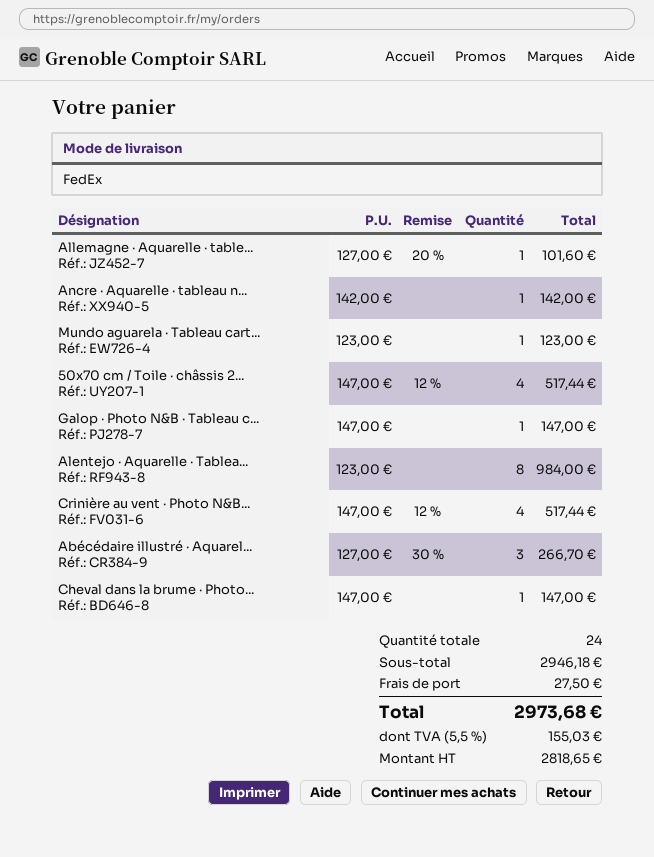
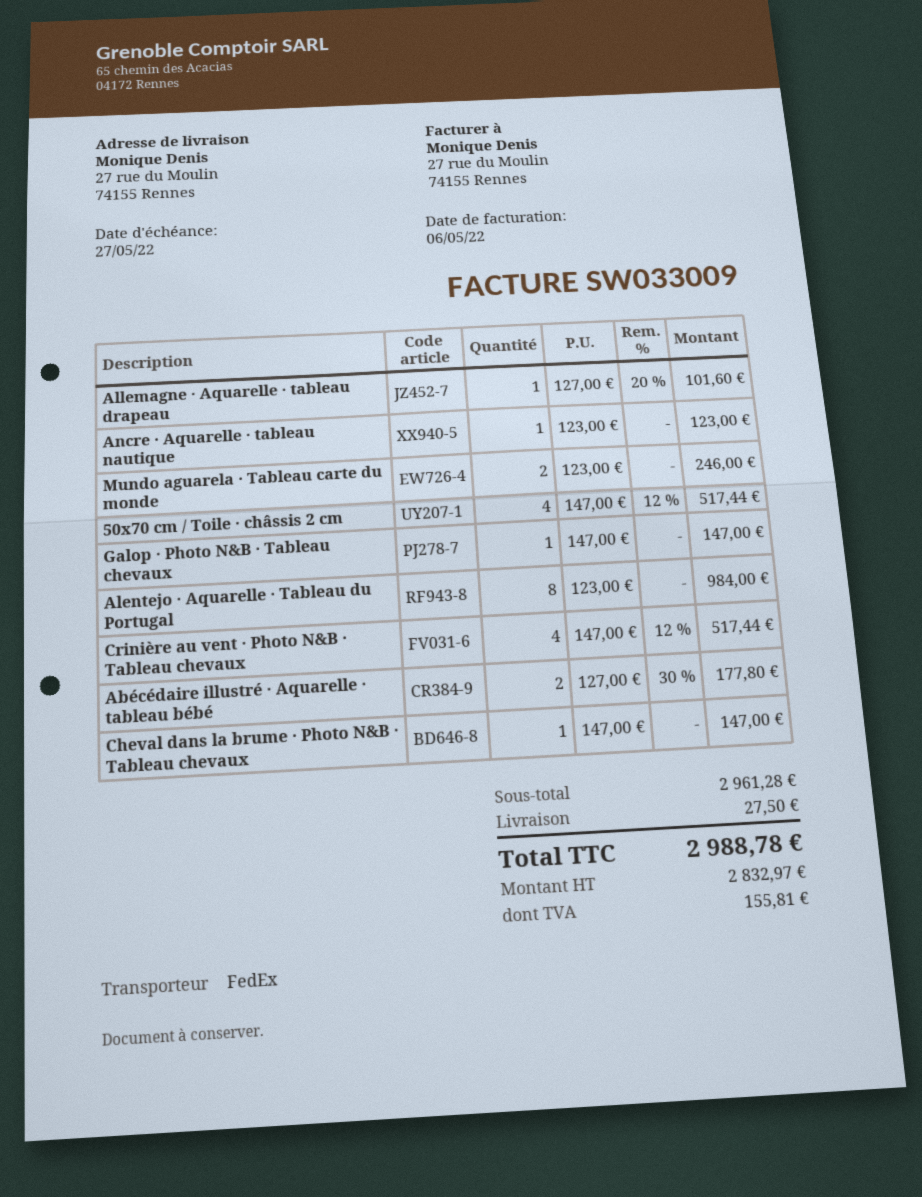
Ancre · Aquarelle · tableau n...: 1 x 142.00 = 142.00 -> 1 x 123.00 = 123.00
Mundo aguarela · Tableau cart...: 1 x 123.00 = 123.00 -> 2 x 123.00 = 246.00
Abécédaire illustré · Aquarel...: 3 x 127.00 - 30% = 266.70 -> 2 x 127.00 - 30% = 177.80
subtotal: 2946.18 -> 2961.28
net: 2818.65 -> 2832.97
tax: 155.03 -> 155.81
total: 2973.68 -> 2988.78

